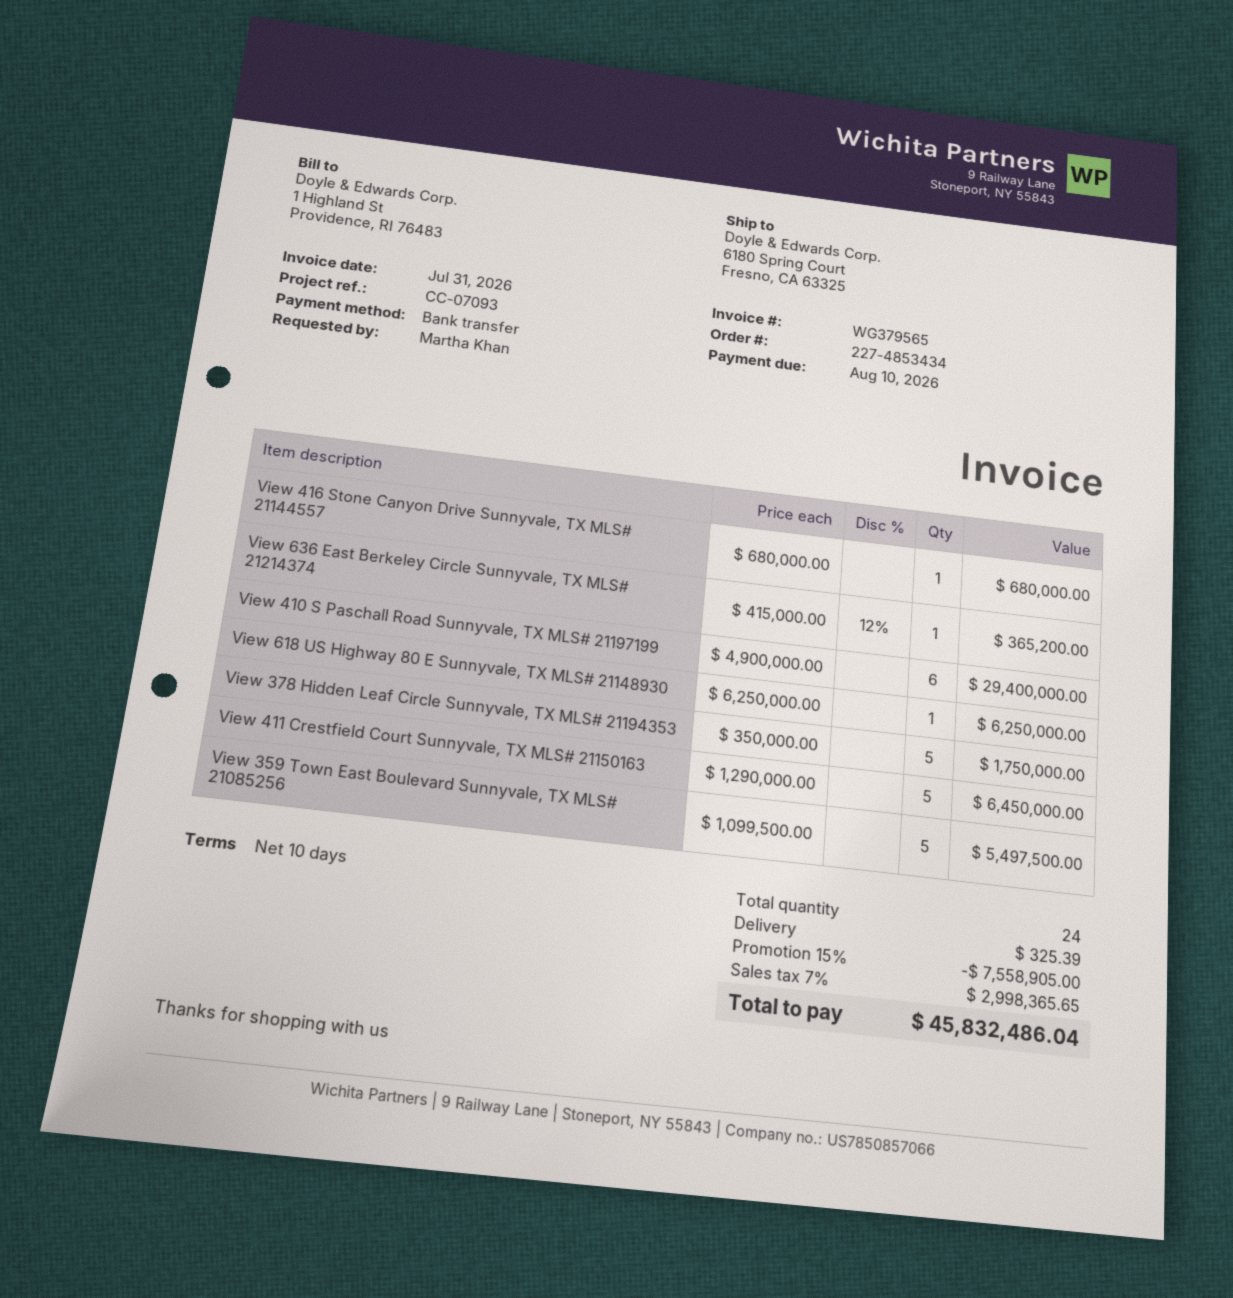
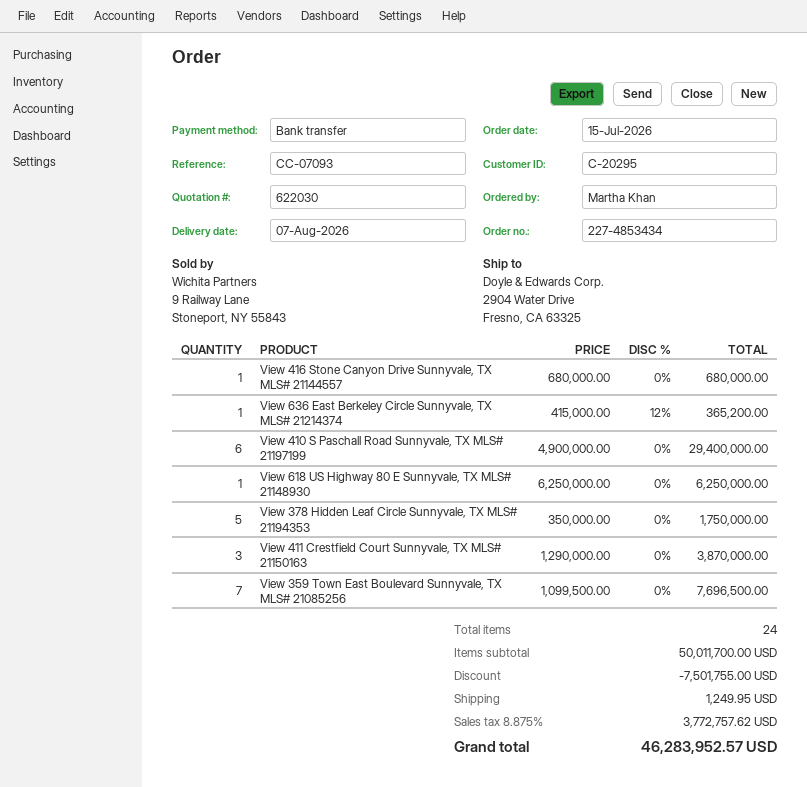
ship to: 6180 Spring Court, Fresno, CA 63325 -> 2904 Water Drive, Fresno, CA 63325
View 411 Crestfield Court Sunnyvale, TX MLS# 21150163: 5 x 1290000.00 = 6450000.00 -> 3 x 1290000.00 = 3870000.00
View 359 Town East Boulevard Sunnyvale, TX MLS# 21085256: 5 x 1099500.00 = 5497500.00 -> 7 x 1099500.00 = 7696500.00
discount: 7558905.00 -> 7501755.00
shipping: 325.39 -> 1249.95
tax: 7% = 2998365.65 -> 8.875% = 3772757.62
total: 45832486.04 -> 46283952.57

